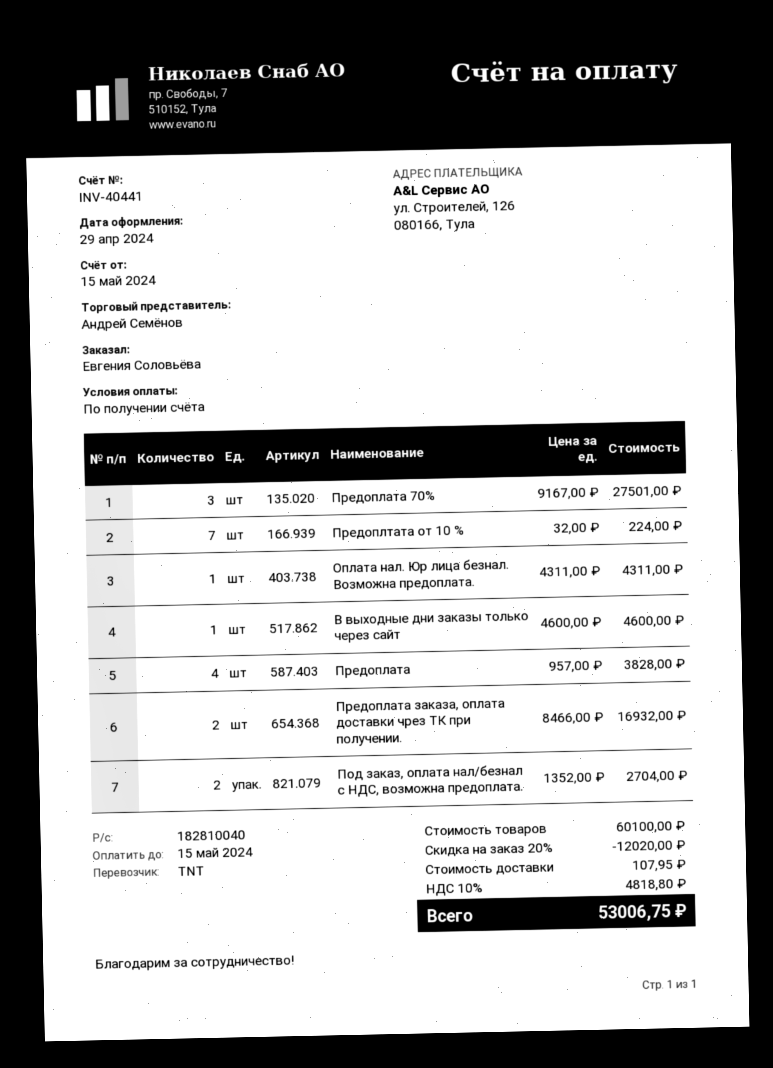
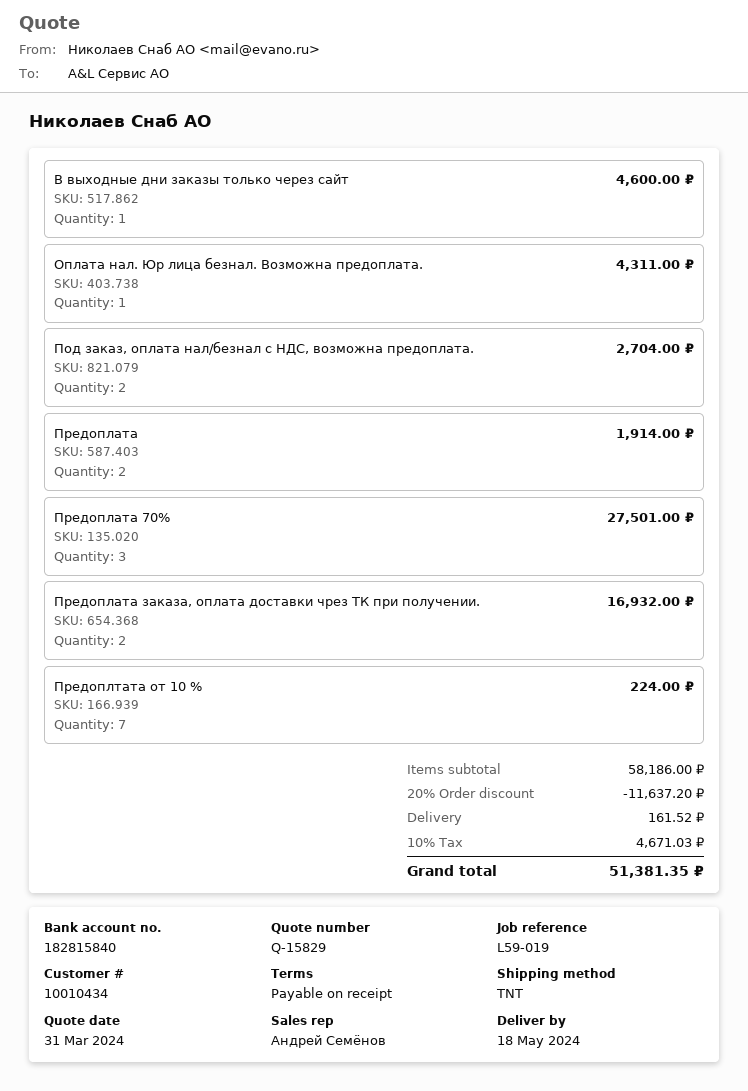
bank account: 182810040 -> 182815840
Предоплата: 4 for 3828.00 -> 2 for 1914.00
subtotal: 60100.00 -> 58186.00
discount: 20% = 12020.00 -> 20% = 11637.20
shipping: 107.95 -> 161.52
tax: 10% = 4818.80 -> 10% = 4671.03
total: 53006.75 -> 51381.35

